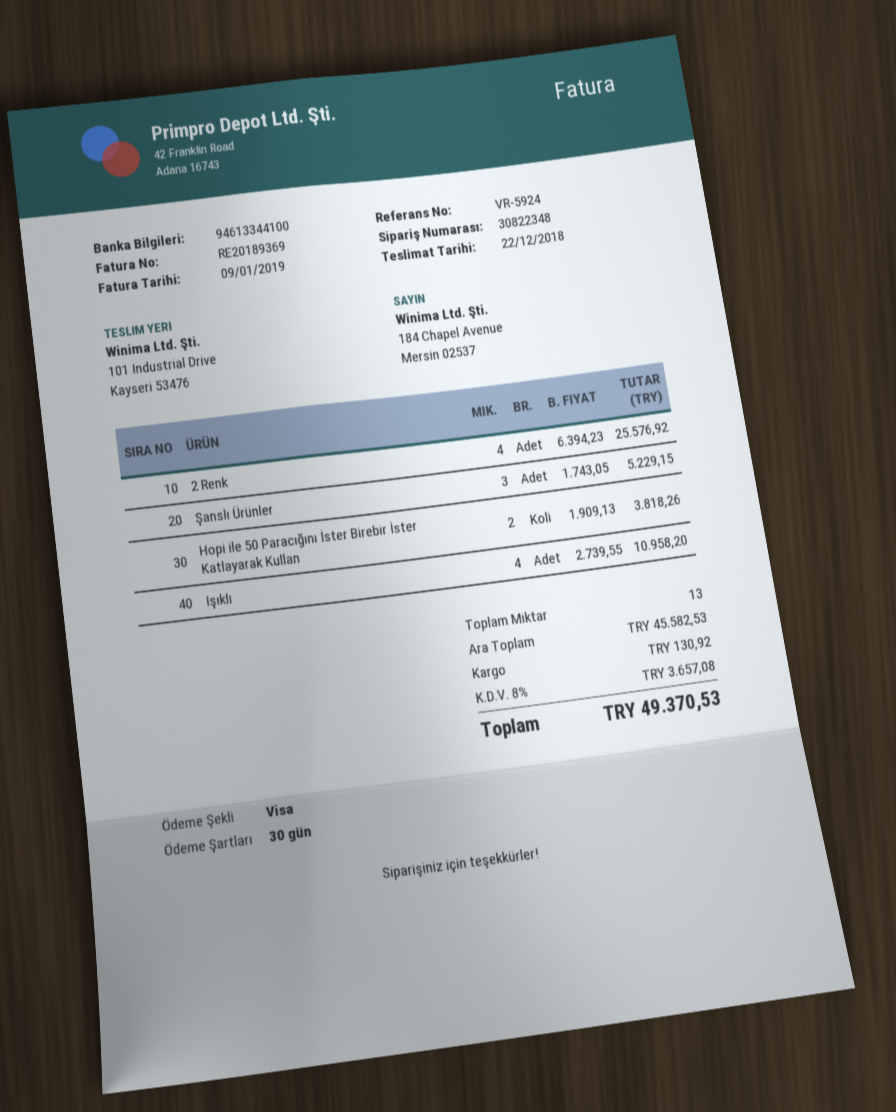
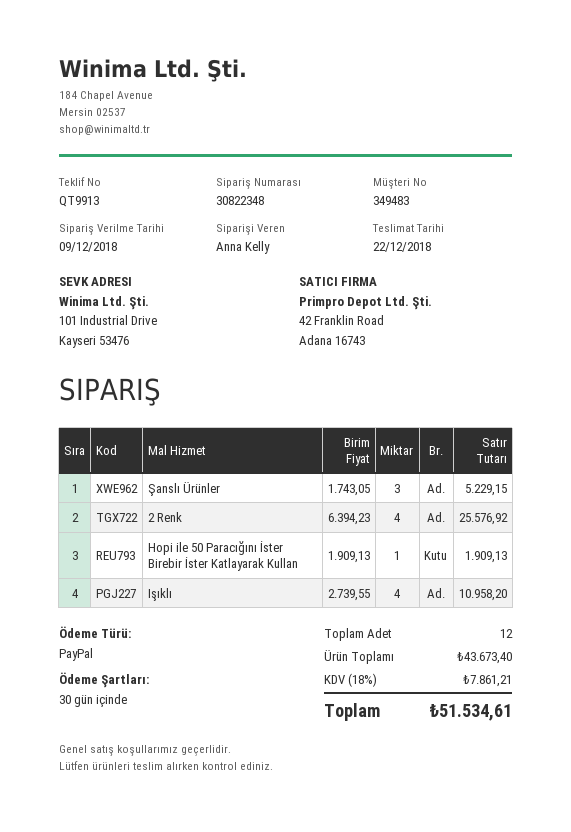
payment method: Visa -> PayPal
Hopi ile 50 Paracığını İster Birebir İster Katlayarak Kullan: 2 x 1909.13 = 3818.26 -> 1 x 1909.13 = 1909.13
total quantity: 13 -> 12
subtotal: 45582.53 -> 43673.40
shipping: 130.92 -> none
tax: 8% = 3657.08 -> 18% = 7861.21
total: 49370.53 -> 51534.61

